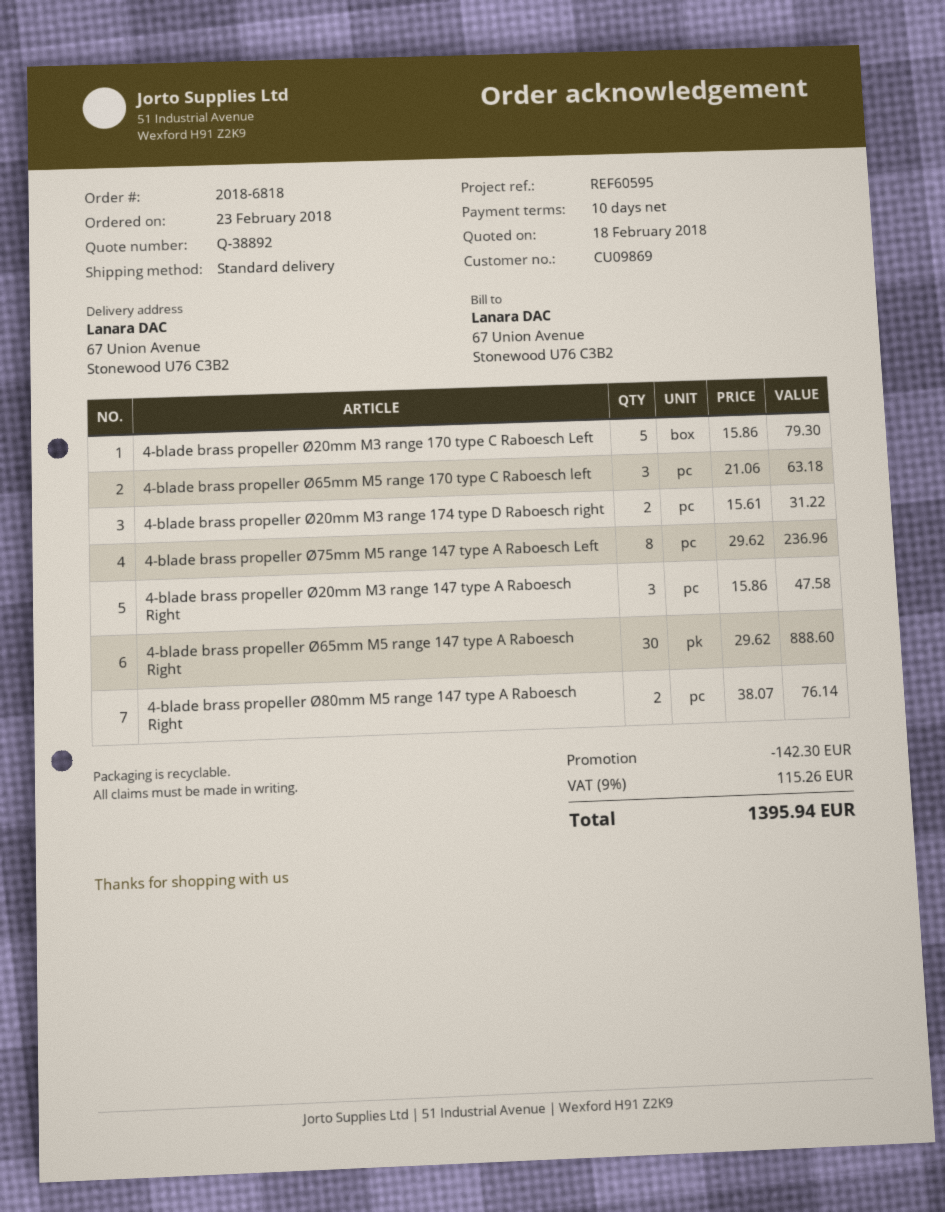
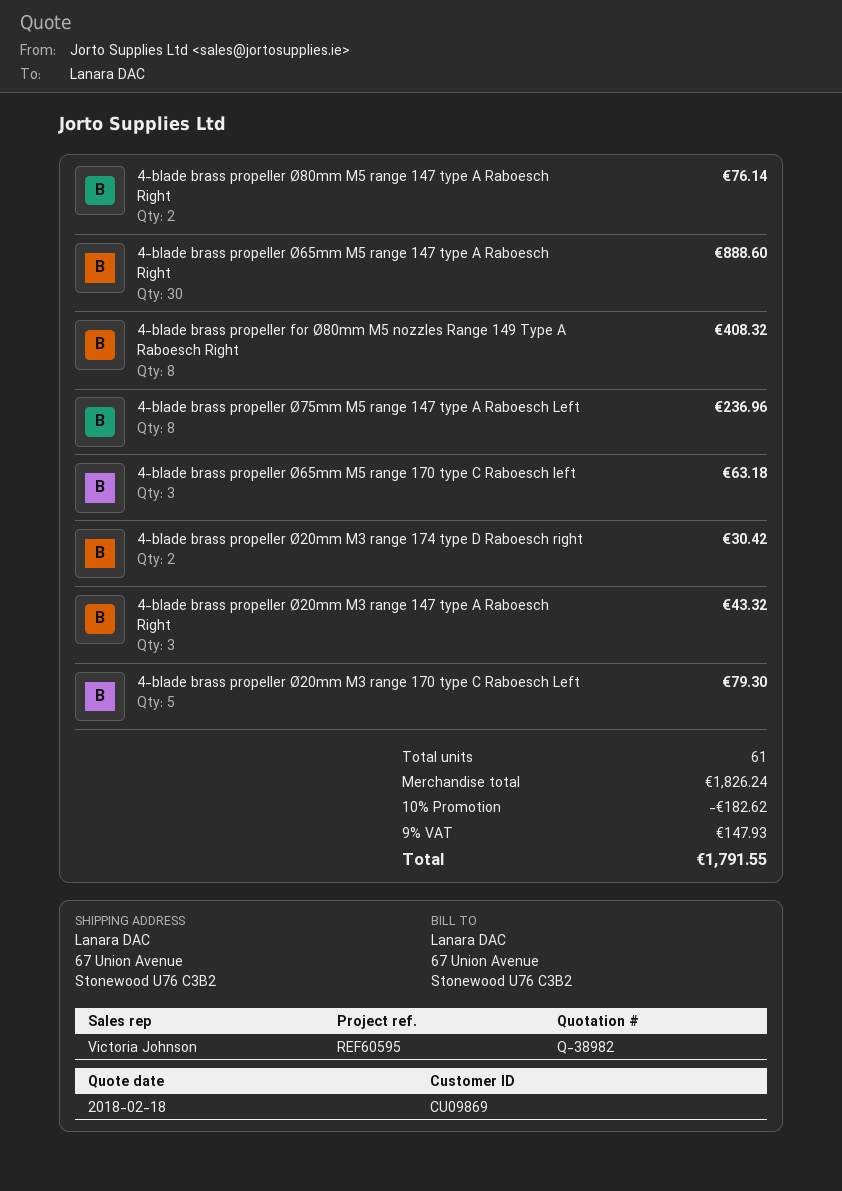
quote number: Q-38892 -> Q-38982
4-blade brass propeller Ø20mm M3 range 174 type D Raboesch right: 2 for 31.22 -> 2 for 30.42
4-blade brass propeller Ø20mm M3 range 147 type A Raboesch Right: 3 for 47.58 -> 3 for 43.32
4-blade brass propeller for Ø80mm M5 nozzles Range 149 Type A Raboesch Right: none -> 8 for 408.32
discount: 142.30 -> 182.62
tax: 9% = 115.26 -> 9% = 147.93
total: 1395.94 -> 1791.55

